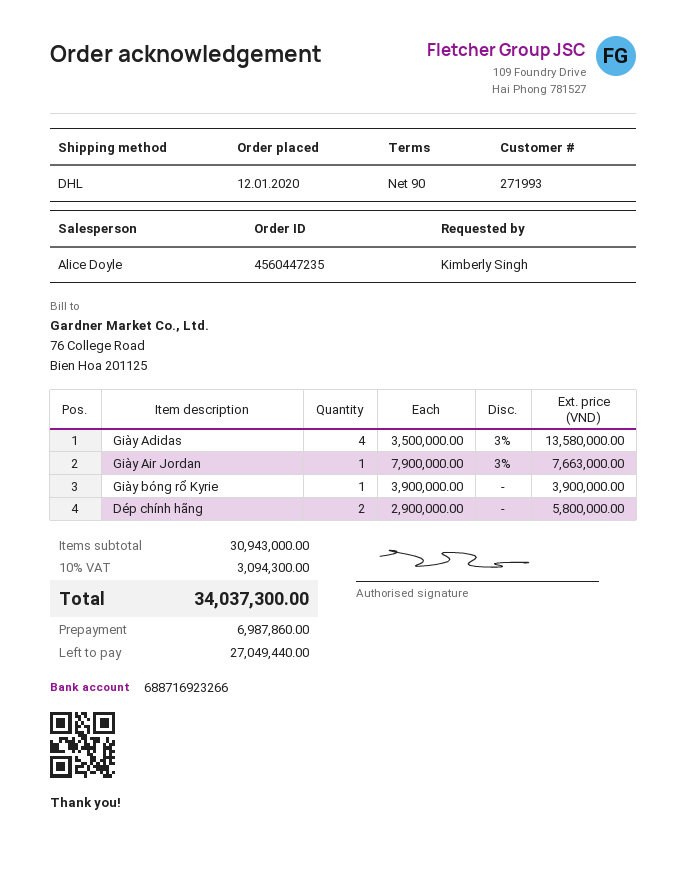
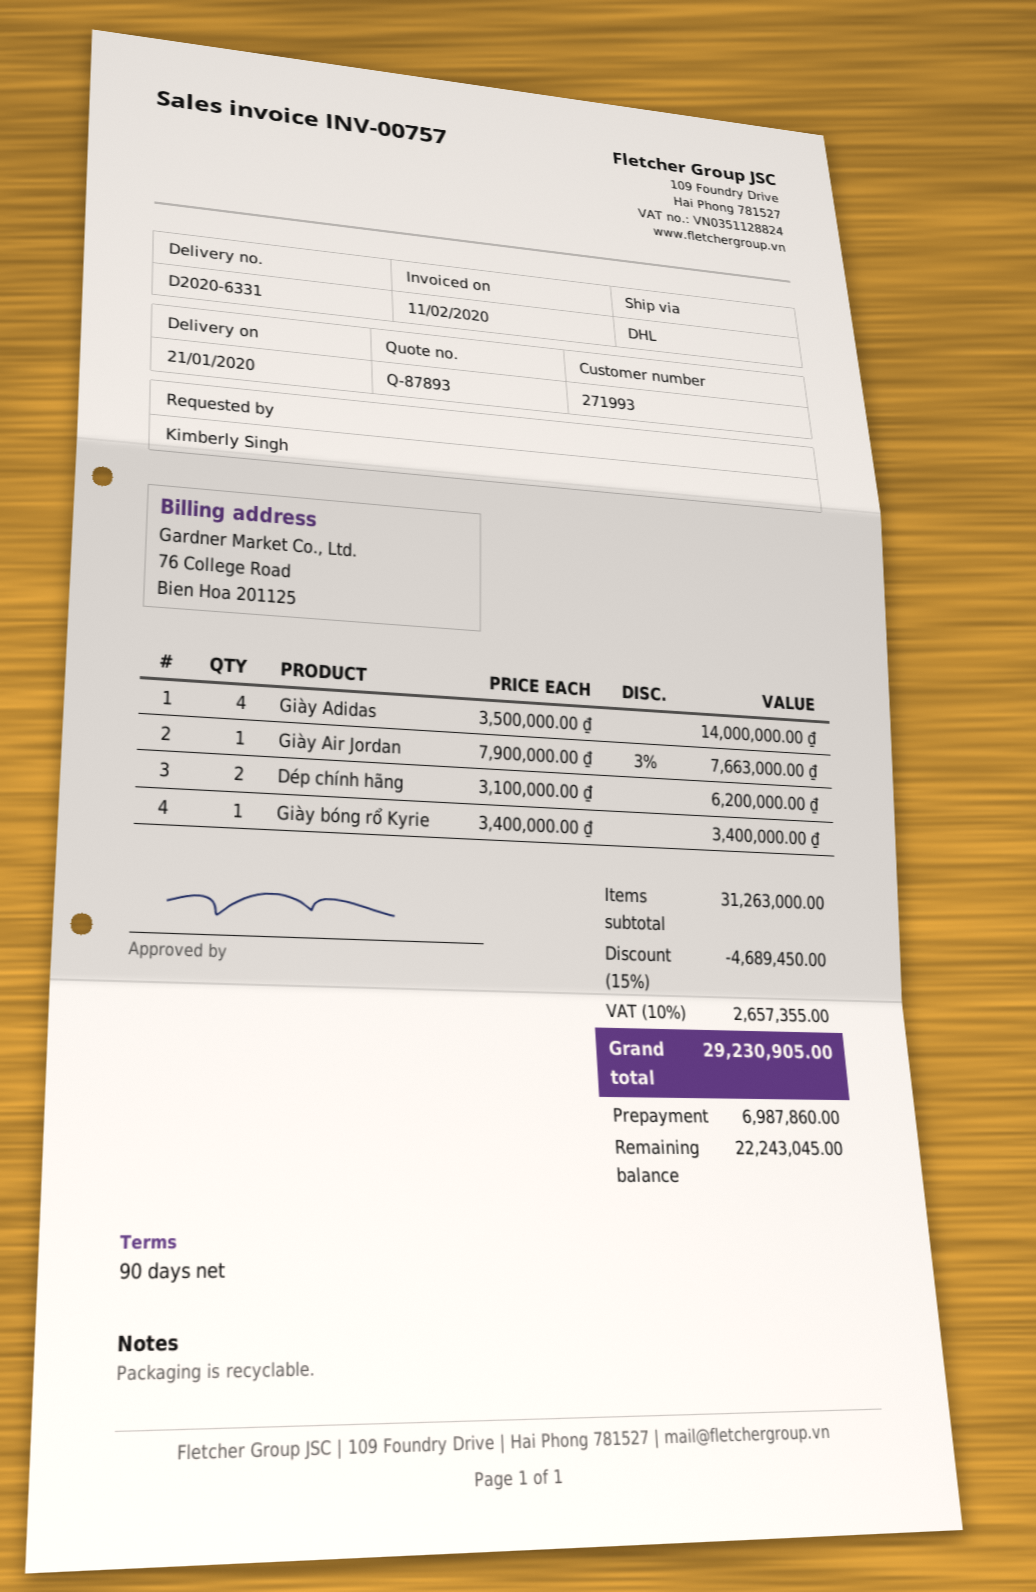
Giày Adidas: 4 x 3500000.00 - 3% = 13580000.00 -> 4 x 3500000.00 = 14000000.00
Giày bóng rổ Kyrie: 1 x 3900000.00 = 3900000.00 -> 1 x 3400000.00 = 3400000.00
Dép chính hãng: 2 x 2900000.00 = 5800000.00 -> 2 x 3100000.00 = 6200000.00
subtotal: 30943000.00 -> 31263000.00
discount: none -> 15% = 4689450.00
tax: 10% = 3094300.00 -> 10% = 2657355.00
total: 34037300.00 -> 29230905.00
balance: 27049440.00 -> 22243045.00

